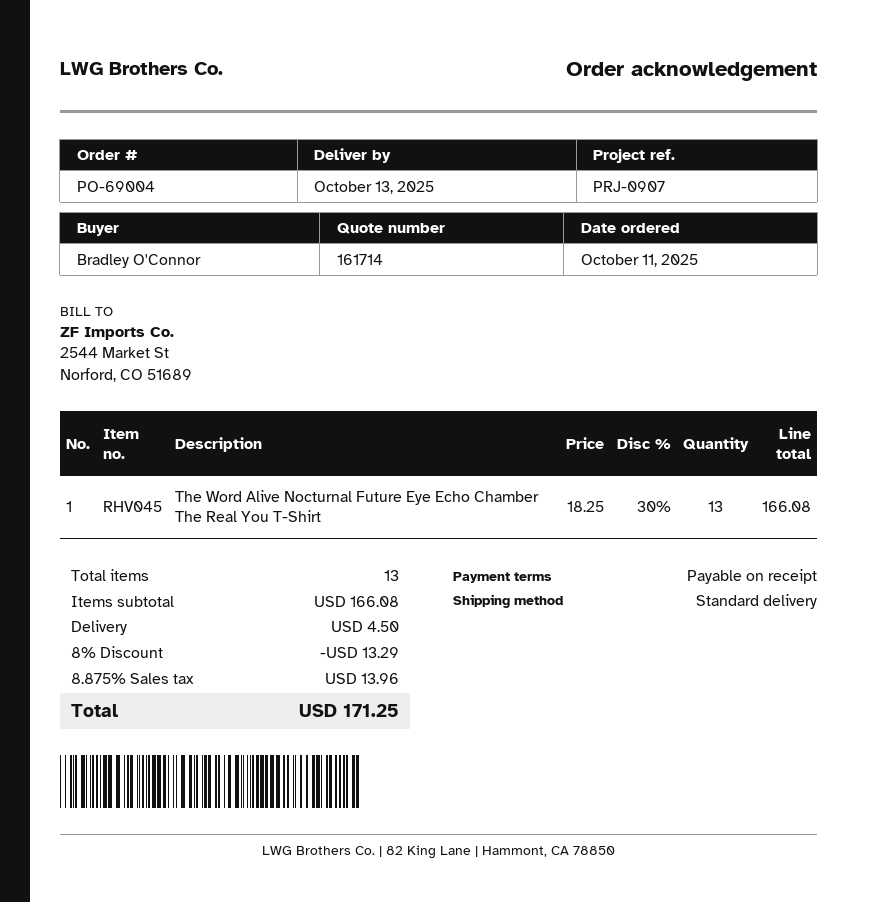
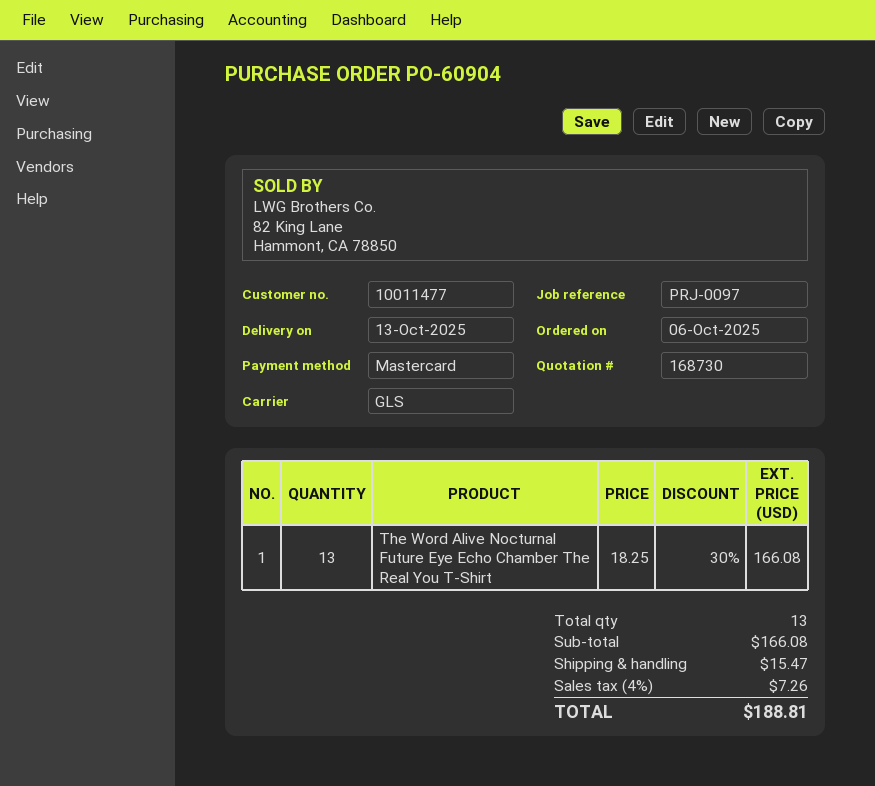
quote number: 161714 -> 168730
order number: PO-69004 -> PO-60904
order date: 2025-10-11 -> 2025-10-06
reference: PRJ-0907 -> PRJ-0097
shipping method: standard -> GLS
discount: 8% = 13.29 -> none
shipping: 4.50 -> 15.47
tax: 8.875% = 13.96 -> 4% = 7.26
total: 171.25 -> 188.81

